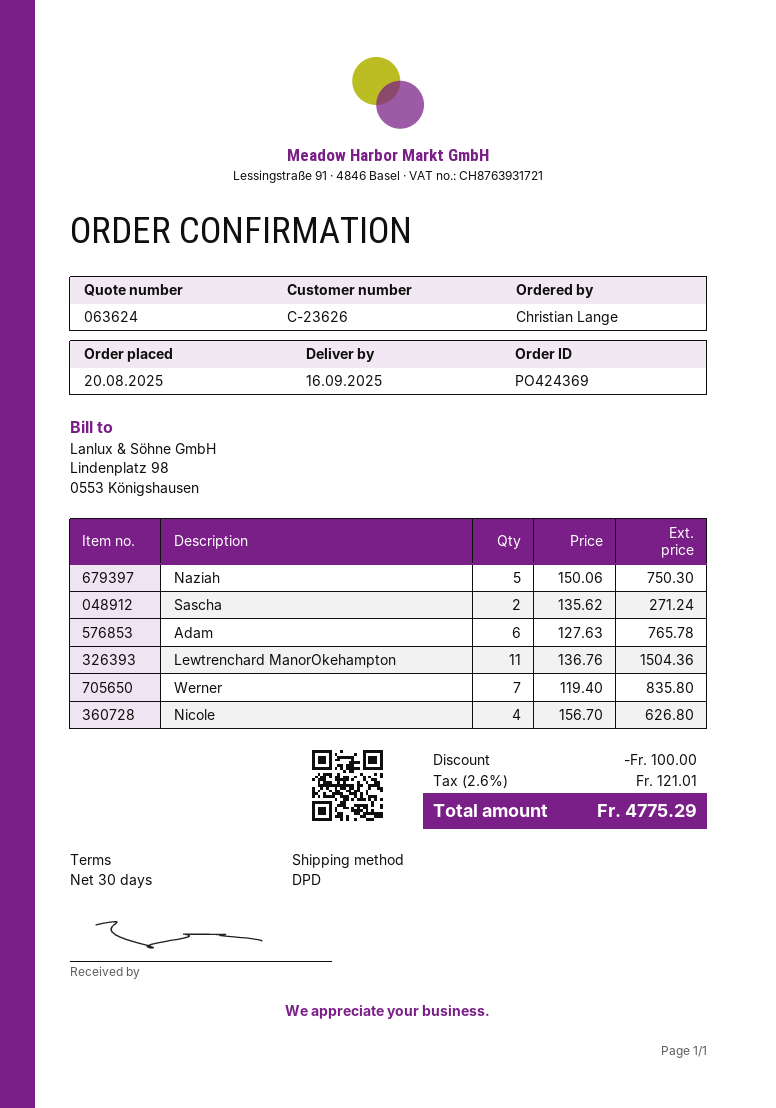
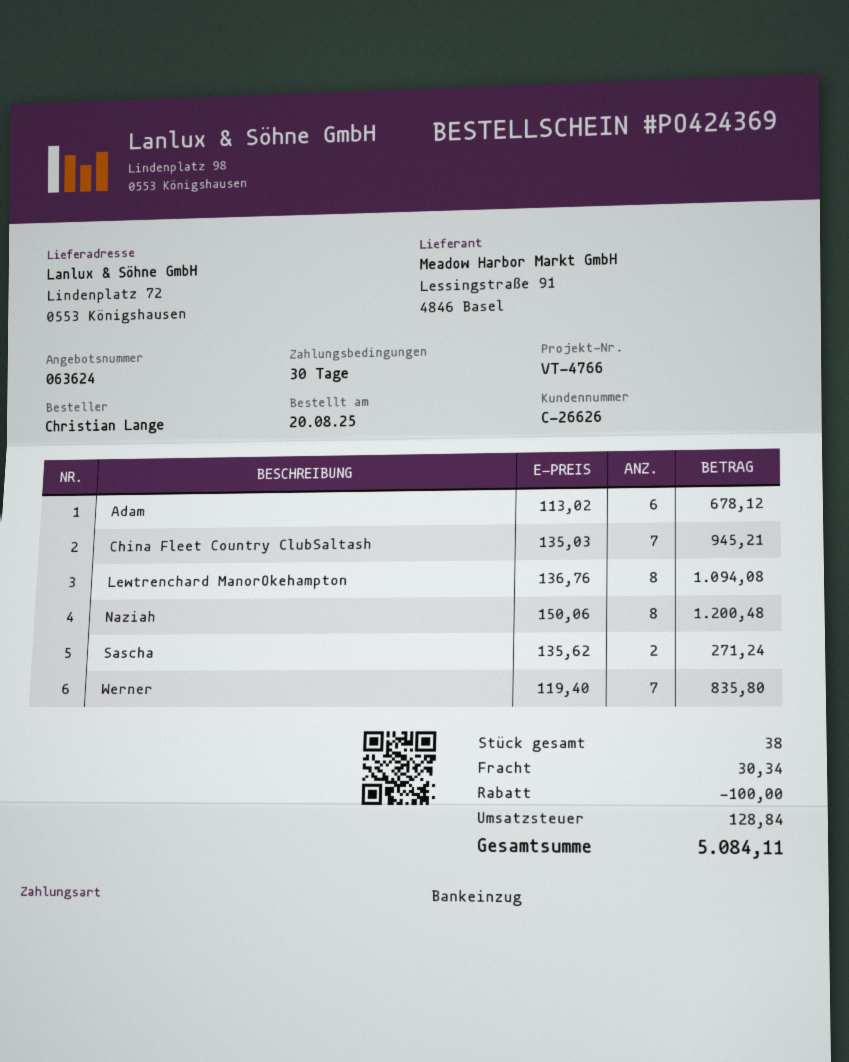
customer number: C-23626 -> C-26626
Naziah: 5 x 150.06 = 750.30 -> 8 x 150.06 = 1200.48
Adam: 6 x 127.63 = 765.78 -> 6 x 113.02 = 678.12
Lewtrenchard ManorOkehampton: 11 x 136.76 = 1504.36 -> 8 x 136.76 = 1094.08
Nicole: 4 x 156.70 = 626.80 -> none
China Fleet Country ClubSaltash: none -> 7 x 135.03 = 945.21
shipping: none -> 30.34
tax: 121.01 -> 128.84
total: 4775.29 -> 5084.11

